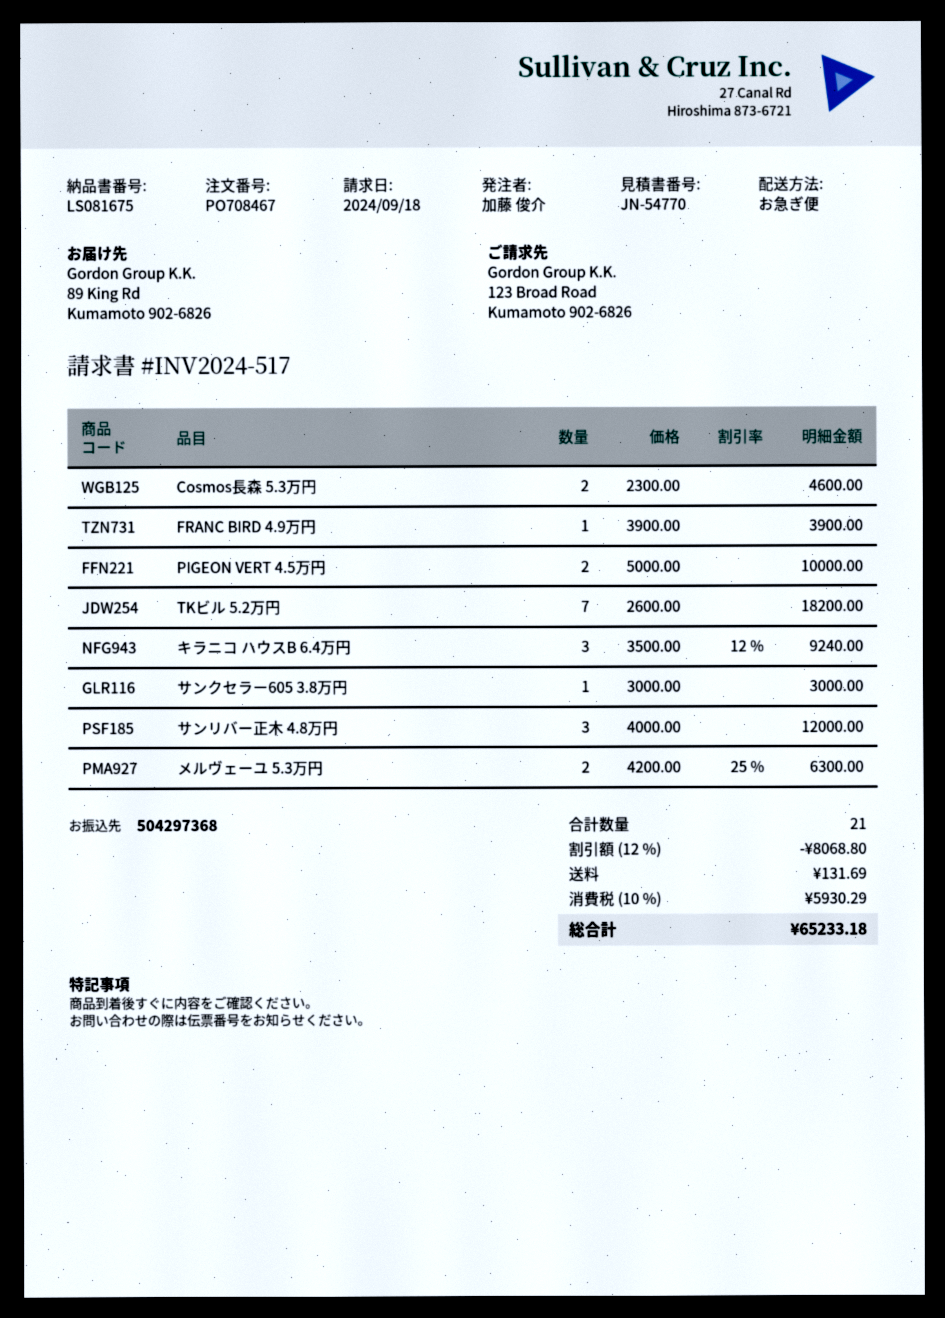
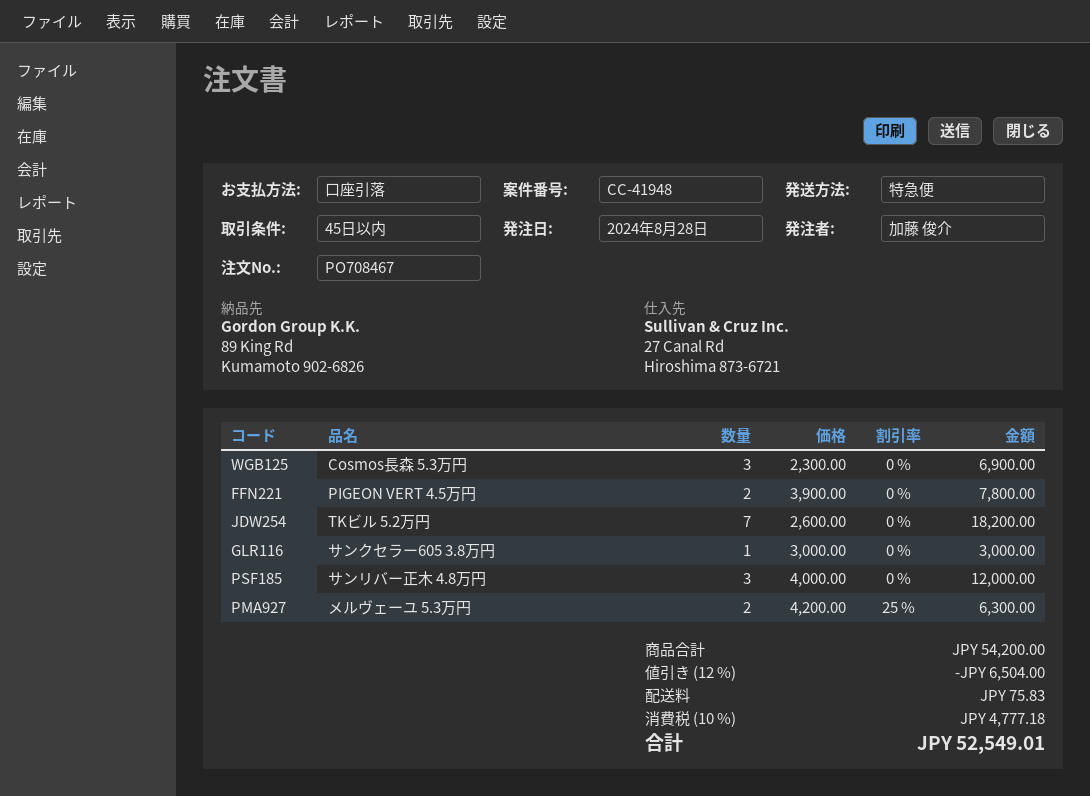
Cosmos長森 5.3万円: 2 x 2300.00 = 4600.00 -> 3 x 2300.00 = 6900.00
FRANC BIRD 4.9万円: 1 x 3900.00 = 3900.00 -> none
PIGEON VERT 4.5万円: 2 x 5000.00 = 10000.00 -> 2 x 3900.00 = 7800.00
キラニコ ハウスB 6.4万円: 3 x 3500.00 - 12% = 9240.00 -> none
discount: 12% = 8068.80 -> 12% = 6504.00
shipping: 131.69 -> 75.83
tax: 10% = 5930.29 -> 10% = 4777.18
total: 65233.18 -> 52549.01

